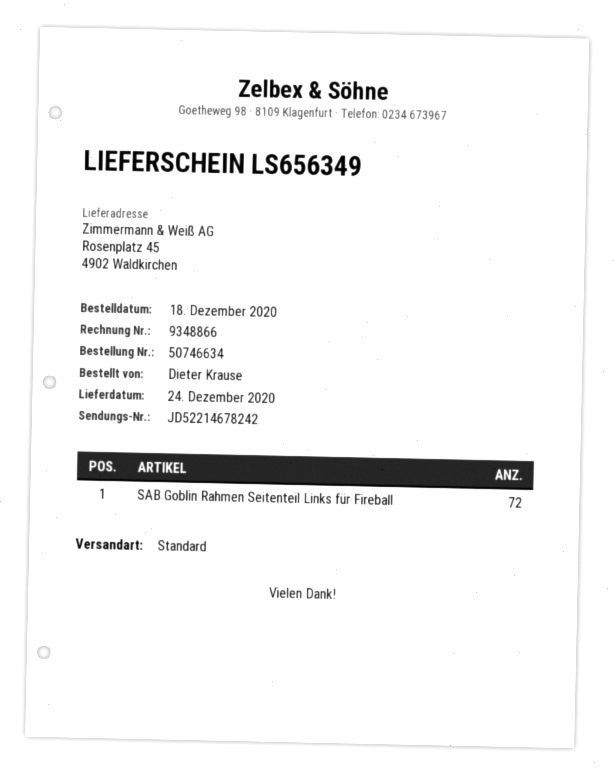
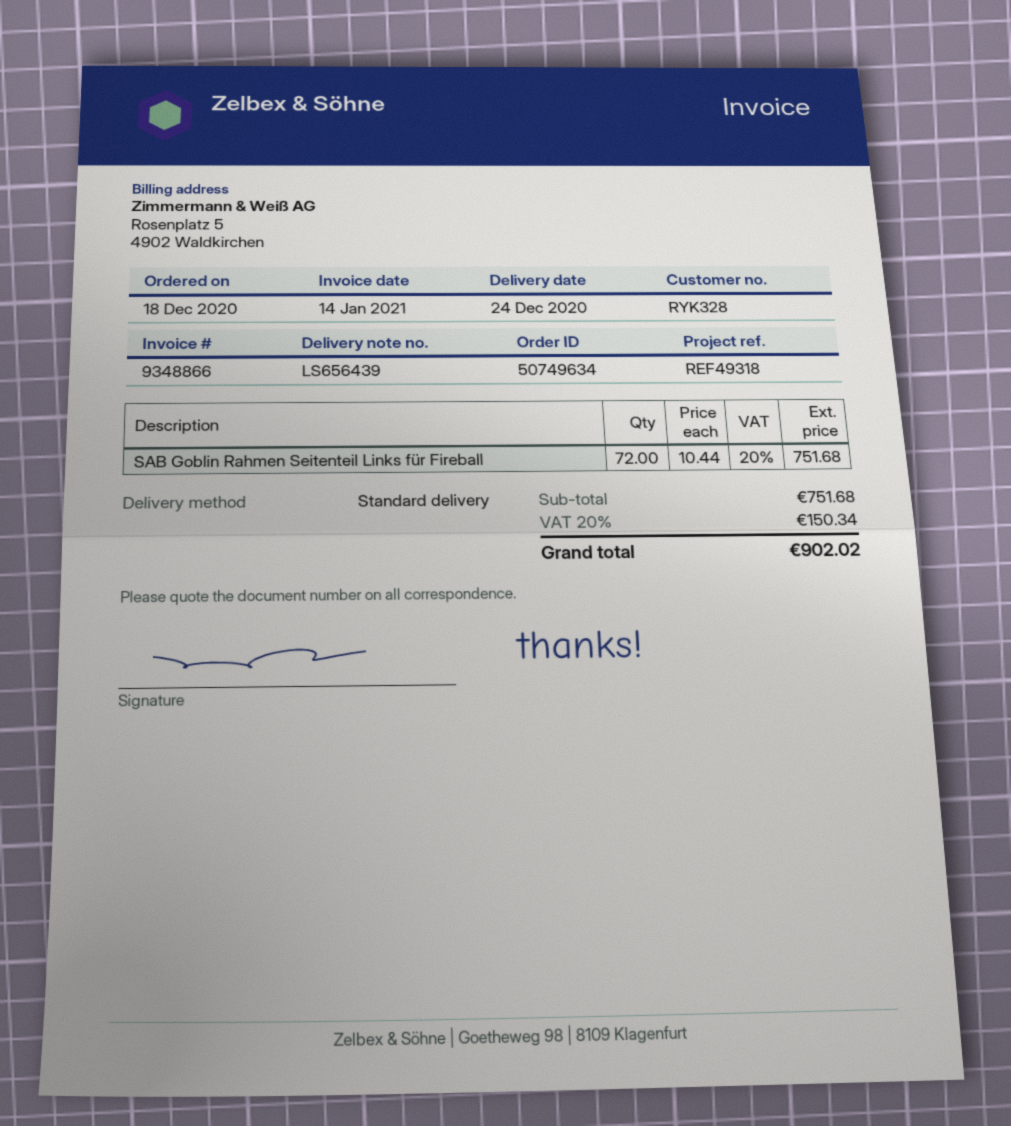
order number: 50746634 -> 50749634
delivery note number: LS656349 -> LS656439

